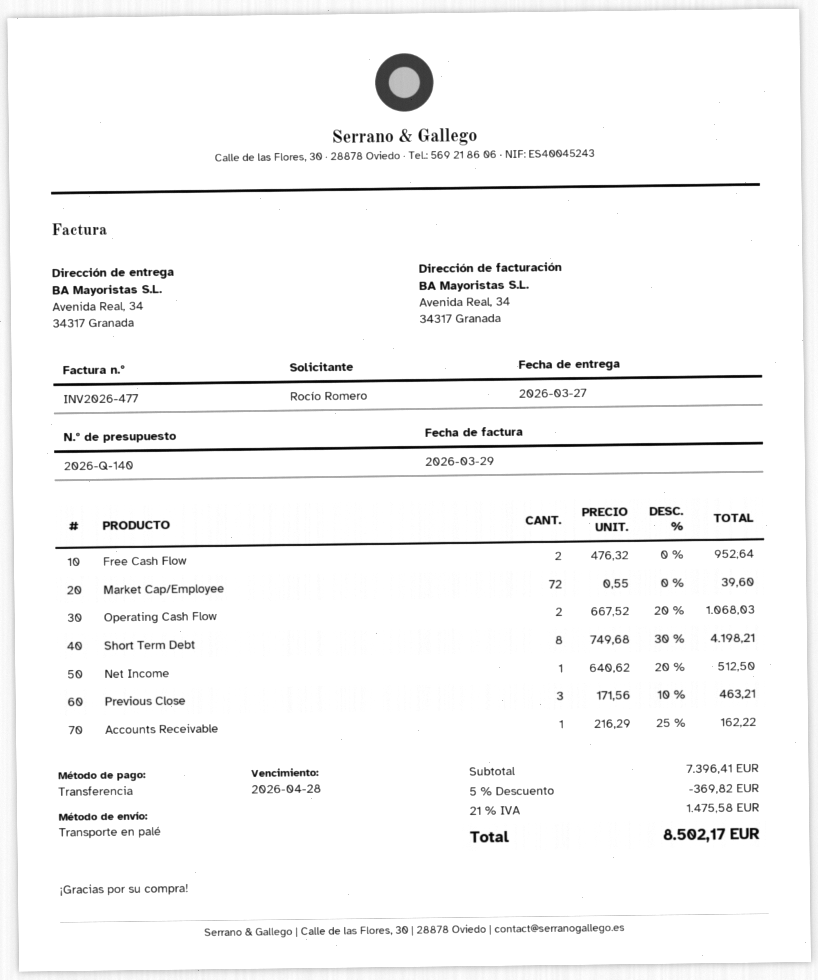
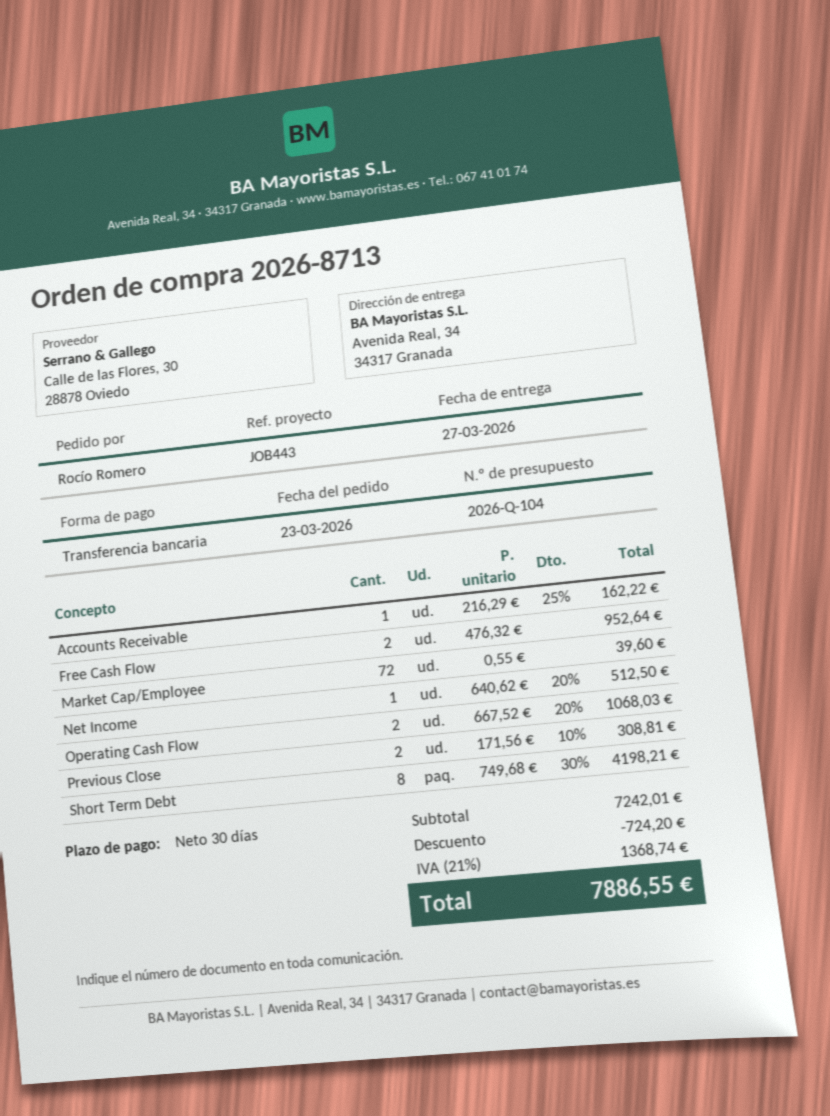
quote number: 2026-Q-140 -> 2026-Q-104
Previous Close: 3 x 171.56 - 10% = 463.21 -> 2 x 171.56 - 10% = 308.81
subtotal: 7396.41 -> 7242.01
discount: 369.82 -> 724.20
tax: 21% = 1475.58 -> 21% = 1368.74
total: 8502.17 -> 7886.55

